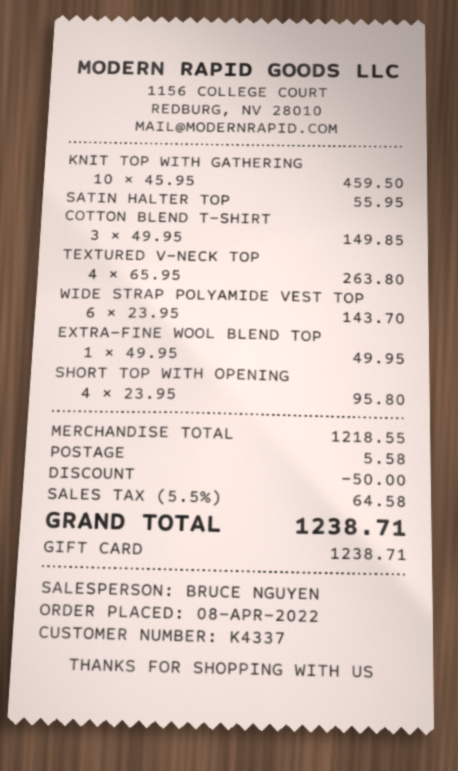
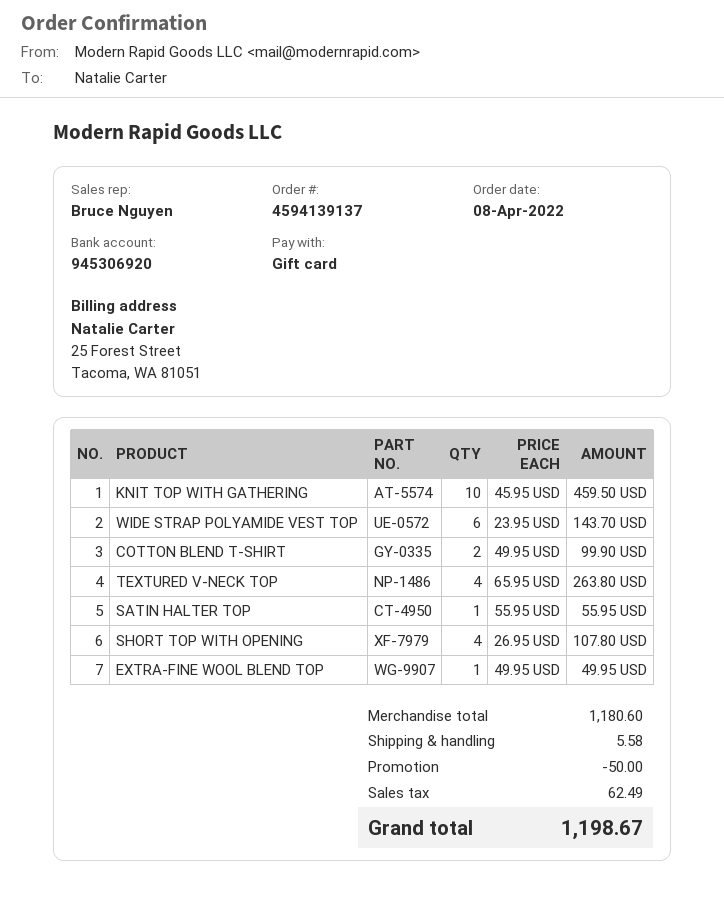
COTTON BLEND T-SHIRT: 3 x 49.95 = 149.85 -> 2 x 49.95 = 99.90
SHORT TOP WITH OPENING: 4 x 23.95 = 95.80 -> 4 x 26.95 = 107.80
subtotal: 1218.55 -> 1180.60
tax: 64.58 -> 62.49
total: 1238.71 -> 1198.67

